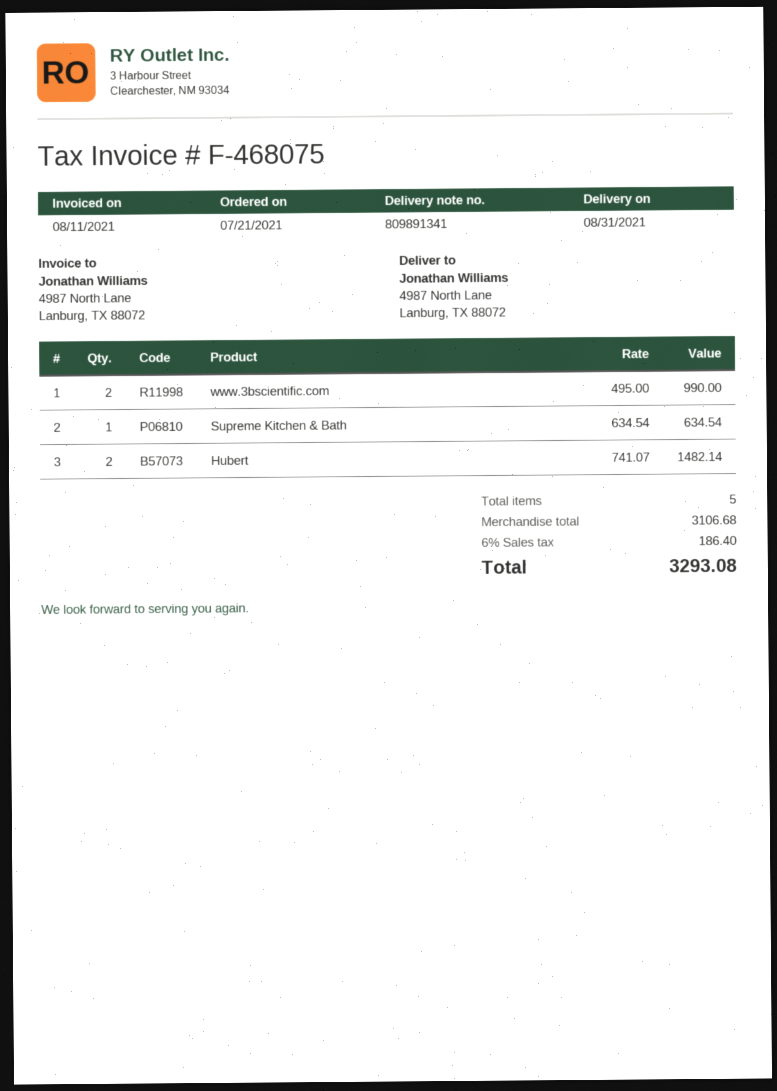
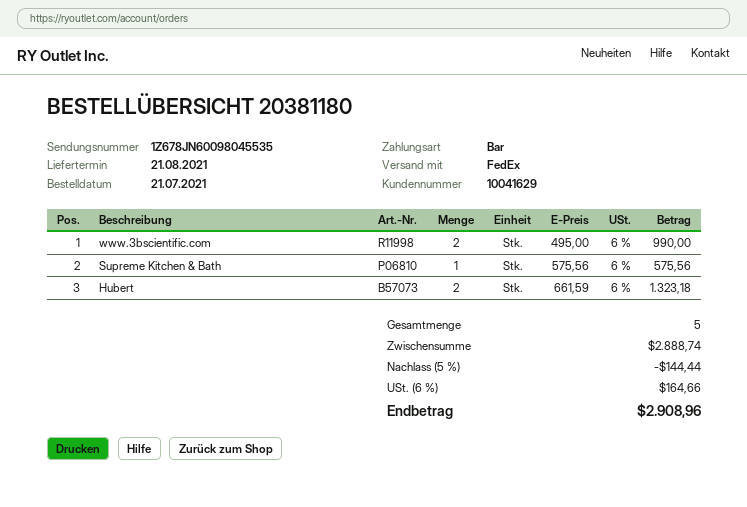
delivery date: 2021-08-31 -> 2021-08-21
Supreme Kitchen & Bath: 1 x 634.54 = 634.54 -> 1 x 575.56 = 575.56
Hubert: 2 x 741.07 = 1482.14 -> 2 x 661.59 = 1323.18
subtotal: 3106.68 -> 2888.74
discount: none -> 5% = 144.44
tax: 6% = 186.40 -> 6% = 164.66
total: 3293.08 -> 2908.96

